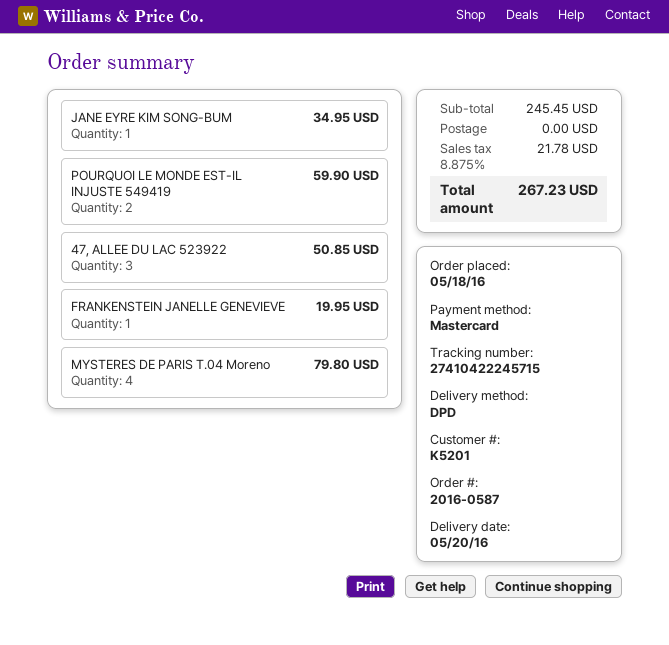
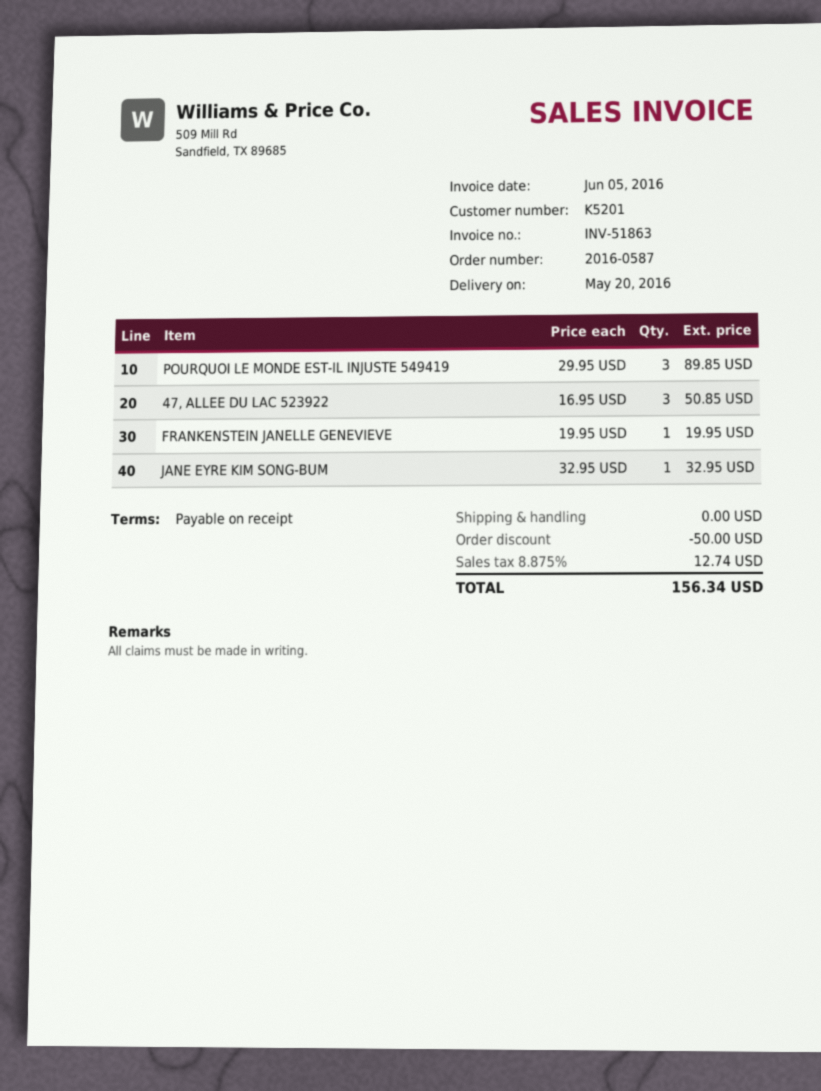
JANE EYRE KIM SONG-BUM: 1 for 34.95 -> 1 for 32.95
POURQUOI LE MONDE EST-IL INJUSTE 549419: 2 for 59.90 -> 3 for 89.85
MYSTERES DE PARIS T.04 Moreno: 4 for 79.80 -> none
discount: none -> 50.00
tax: 8.875% = 21.78 -> 8.875% = 12.74
total: 267.23 -> 156.34

